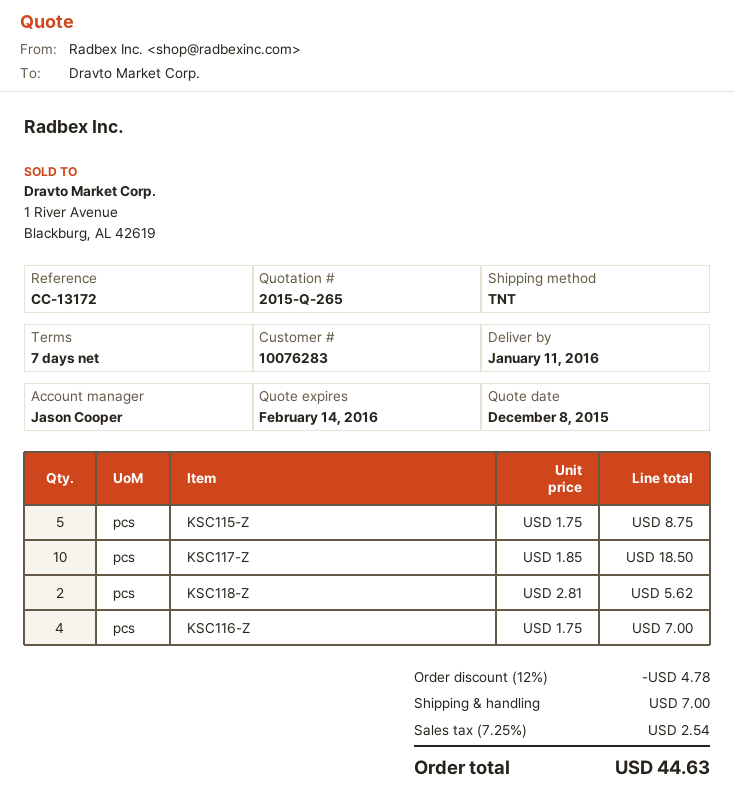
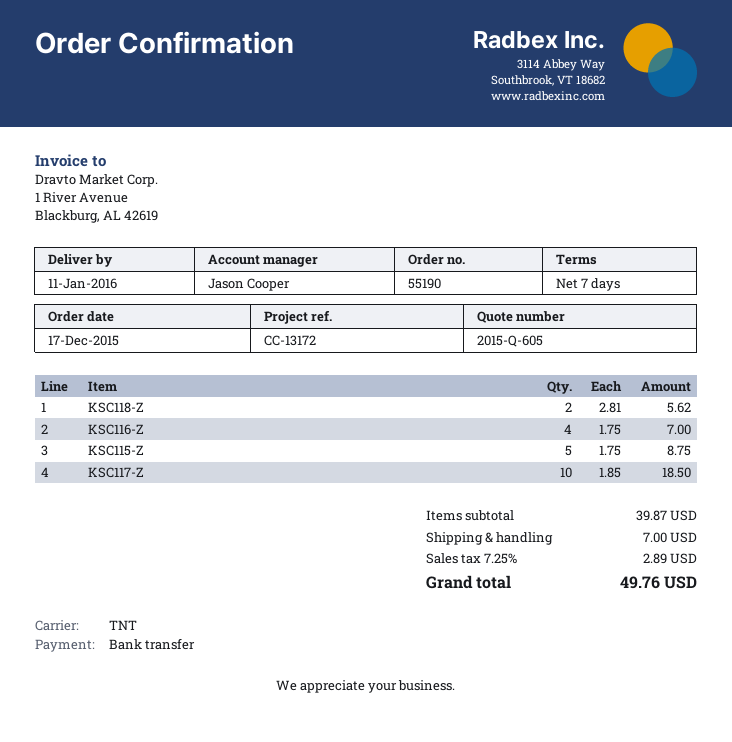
quote number: 2015-Q-265 -> 2015-Q-605
discount: 12% = 4.78 -> none
tax: 7.25% = 2.54 -> 7.25% = 2.89
total: 44.63 -> 49.76

